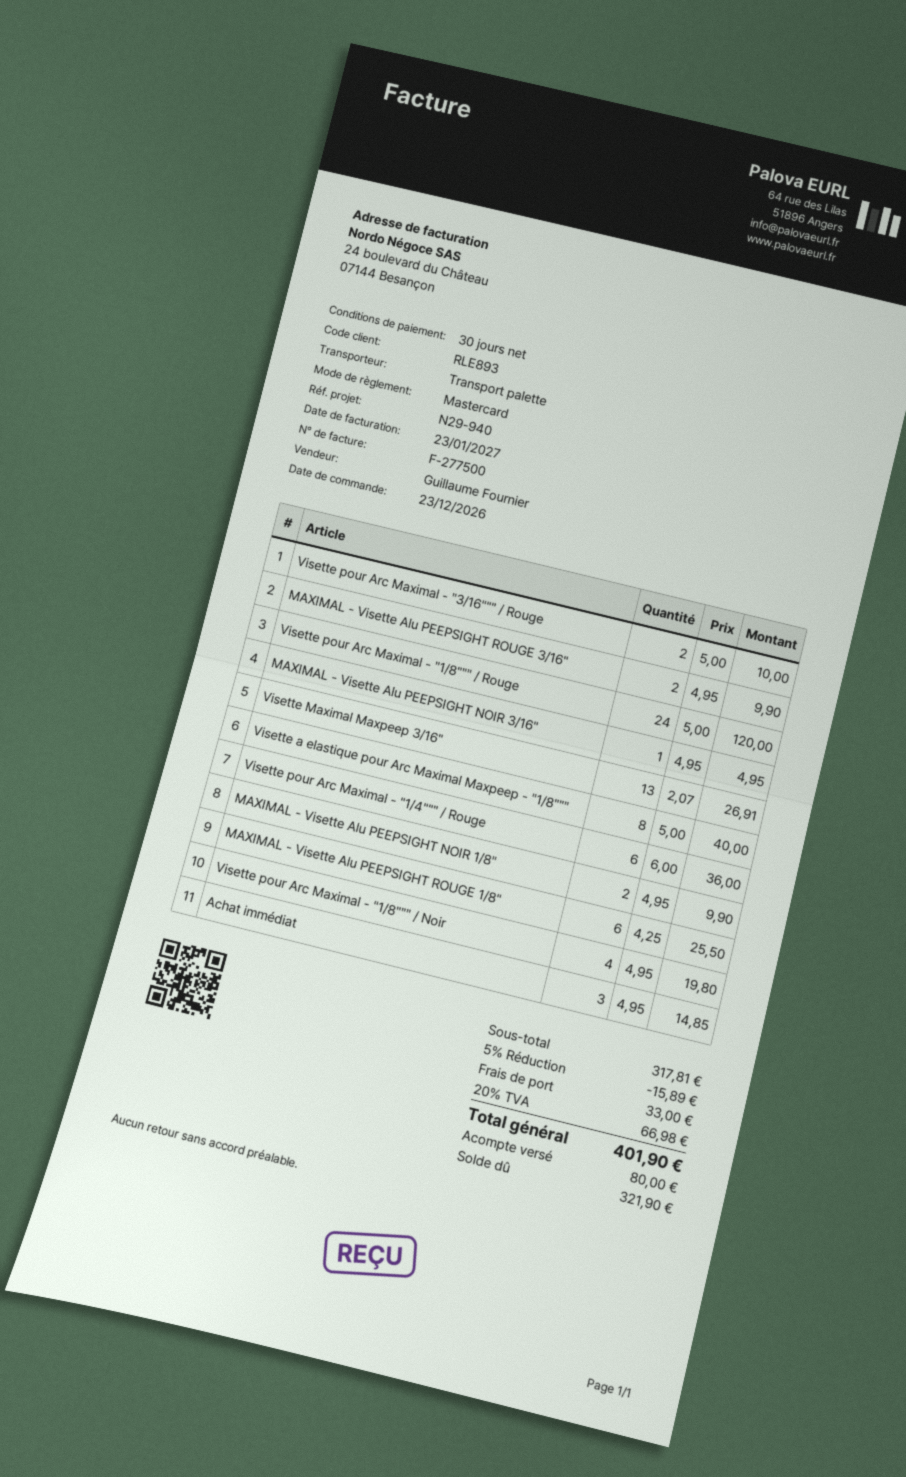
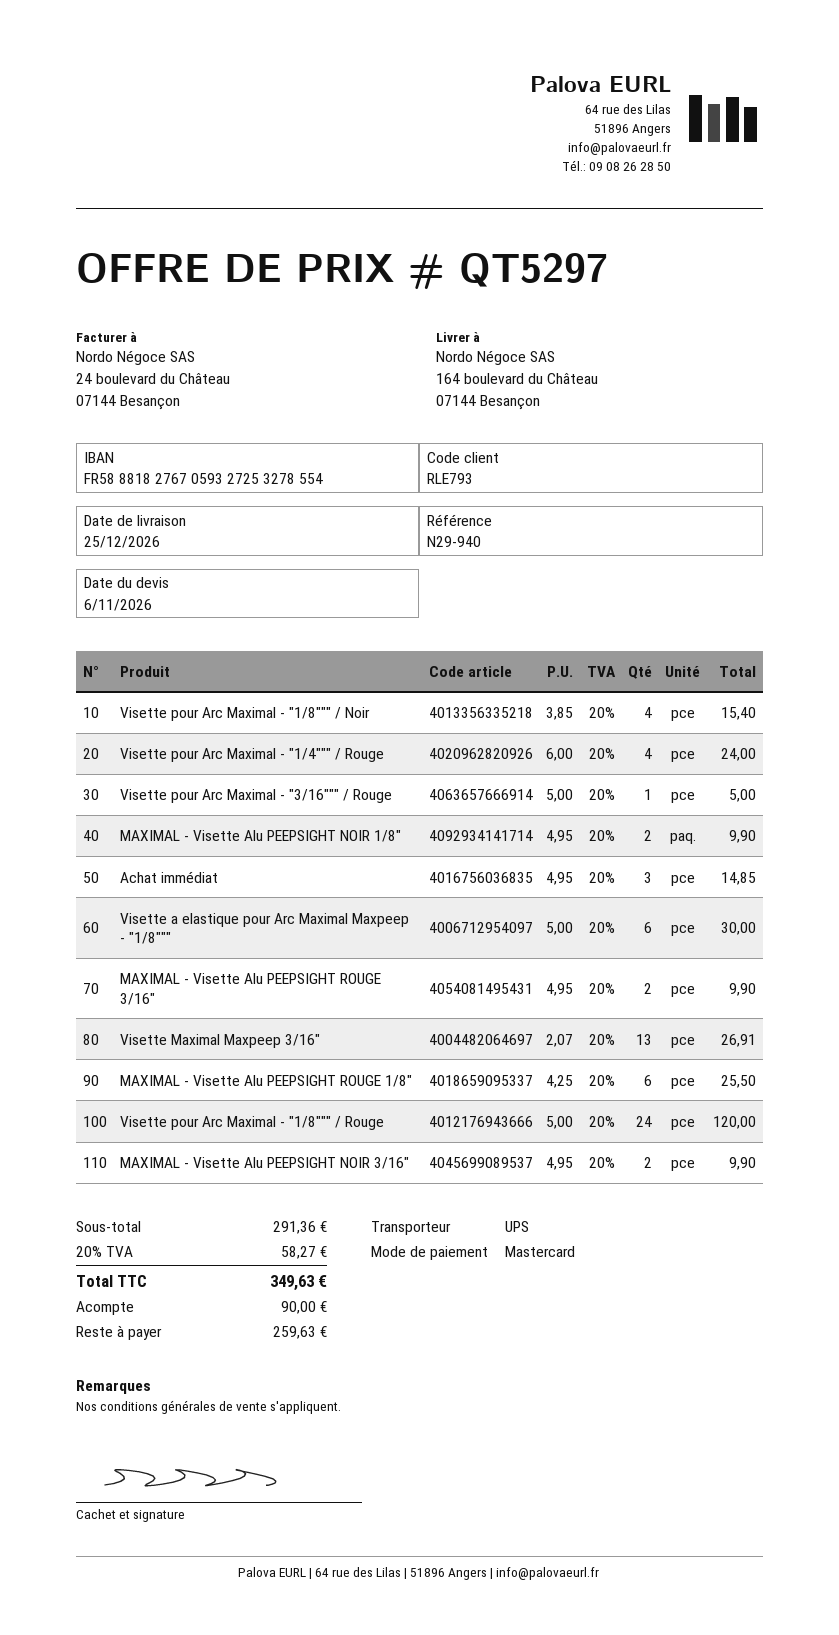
customer number: RLE893 -> RLE793
shipping method: pallet freight -> UPS
Visette pour Arc Maximal - "3/16""" / Rouge: 2 x 5.00 = 10.00 -> 1 x 5.00 = 5.00
MAXIMAL - Visette Alu PEEPSIGHT NOIR 3/16": 1 x 4.95 = 4.95 -> 2 x 4.95 = 9.90
Visette a elastique pour Arc Maximal Maxpeep - "1/8""": 8 x 5.00 = 40.00 -> 6 x 5.00 = 30.00
Visette pour Arc Maximal - "1/4""" / Rouge: 6 x 6.00 = 36.00 -> 4 x 6.00 = 24.00
Visette pour Arc Maximal - "1/8""" / Noir: 4 x 4.95 = 19.80 -> 4 x 3.85 = 15.40
subtotal: 317.81 -> 291.36
discount: 5% = 15.89 -> none
shipping: 33.00 -> none
tax: 20% = 66.98 -> 20% = 58.27
total: 401.90 -> 349.63
deposit: 80.00 -> 90.00
balance: 321.90 -> 259.63

